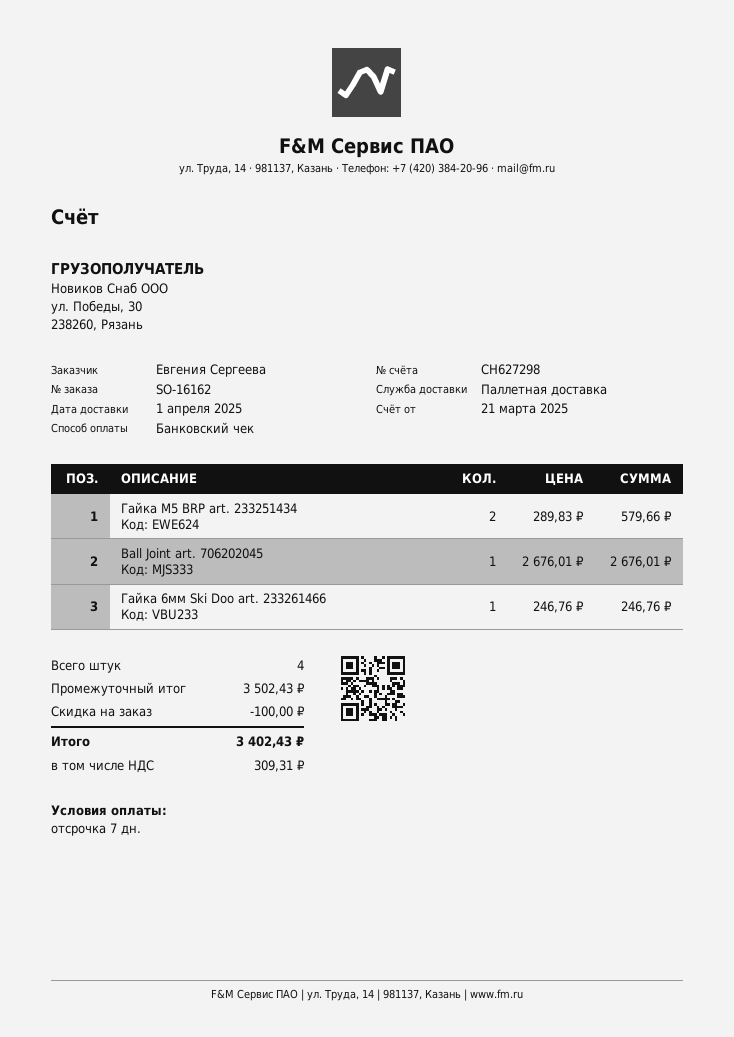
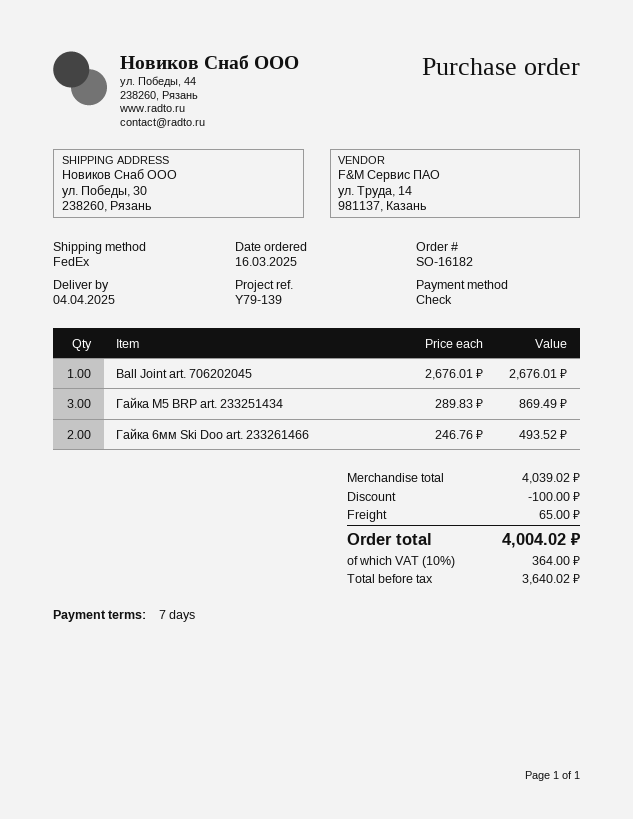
order number: SO-16162 -> SO-16182
delivery date: 2025-04-01 -> 2025-04-04
shipping method: pallet freight -> FedEx
Гайка М5 BRP art. 233251434: 2 x 289.83 = 579.66 -> 3 x 289.83 = 869.49
Гайка 6мм Ski Doo art. 233261466: 1 x 246.76 = 246.76 -> 2 x 246.76 = 493.52
subtotal: 3502.43 -> 4039.02
shipping: none -> 65.00
tax: 309.31 -> 364.00
total: 3402.43 -> 4004.02

